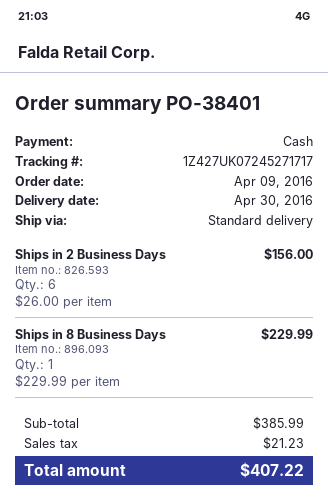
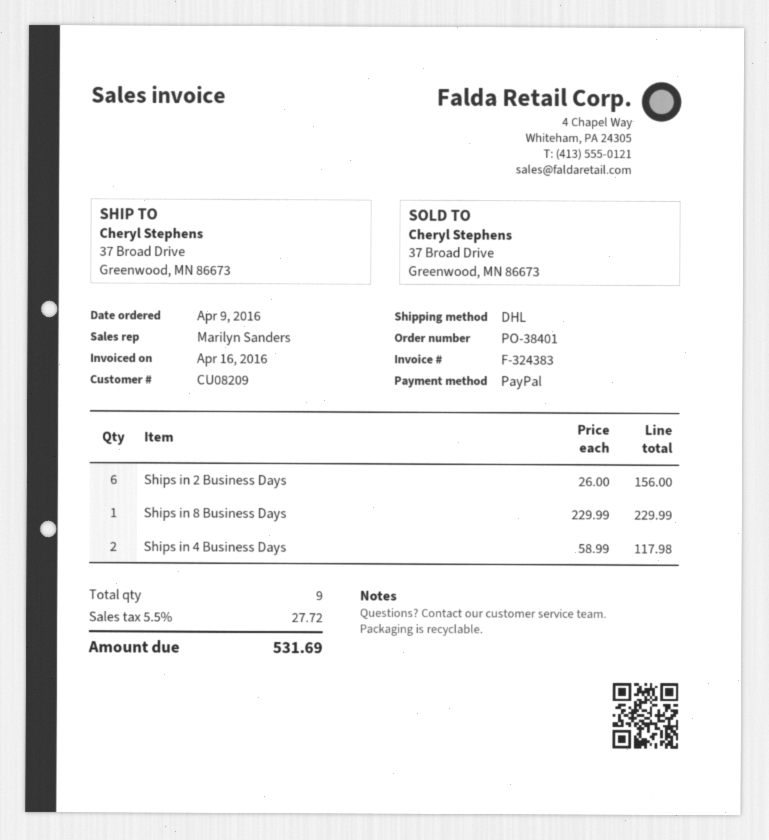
payment method: cash -> PayPal
shipping method: standard -> DHL
Ships in 4 Business Days: none -> 2 x 58.99 = 117.98
tax: 21.23 -> 27.72
total: 407.22 -> 531.69

